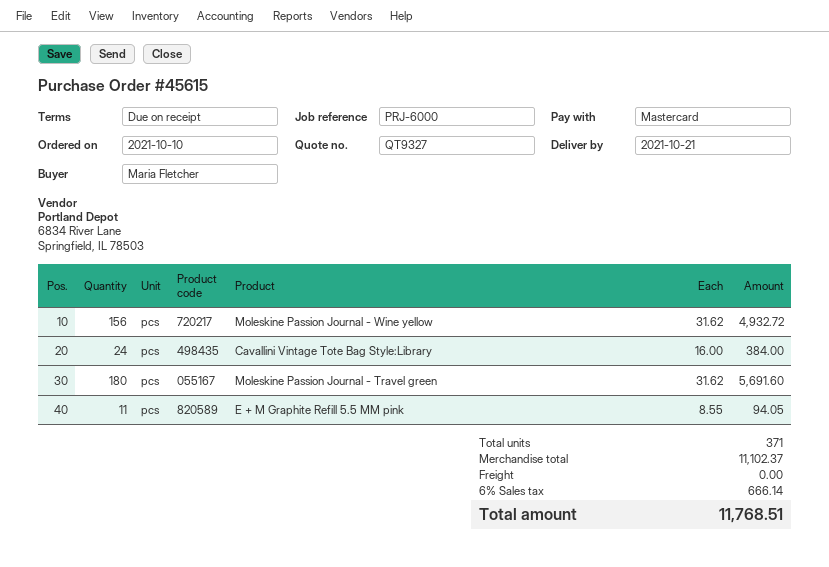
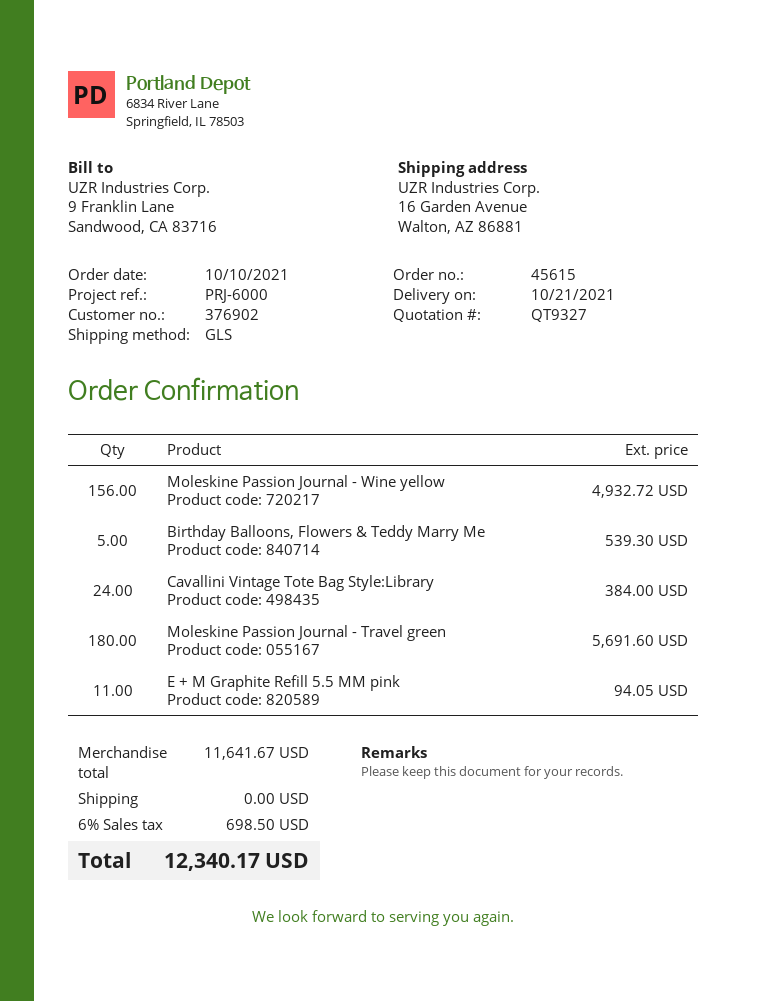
Birthday Balloons, Flowers & Teddy Marry Me: none -> 5 for 539.30
subtotal: 11102.37 -> 11641.67
tax: 6% = 666.14 -> 6% = 698.50
total: 11768.51 -> 12340.17

